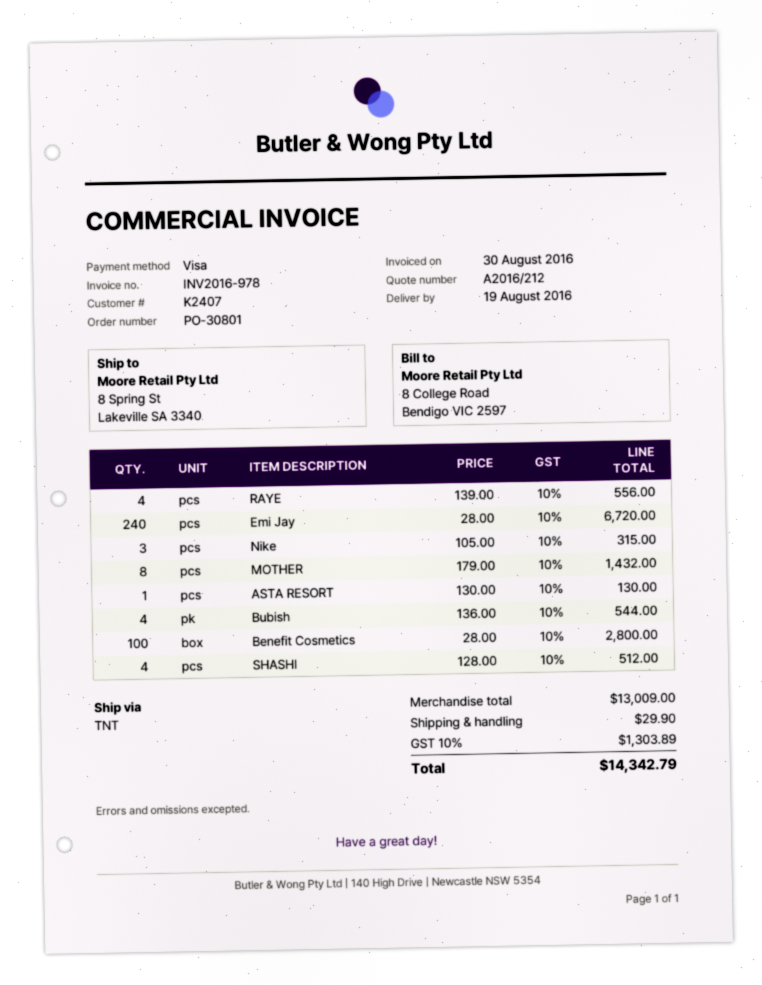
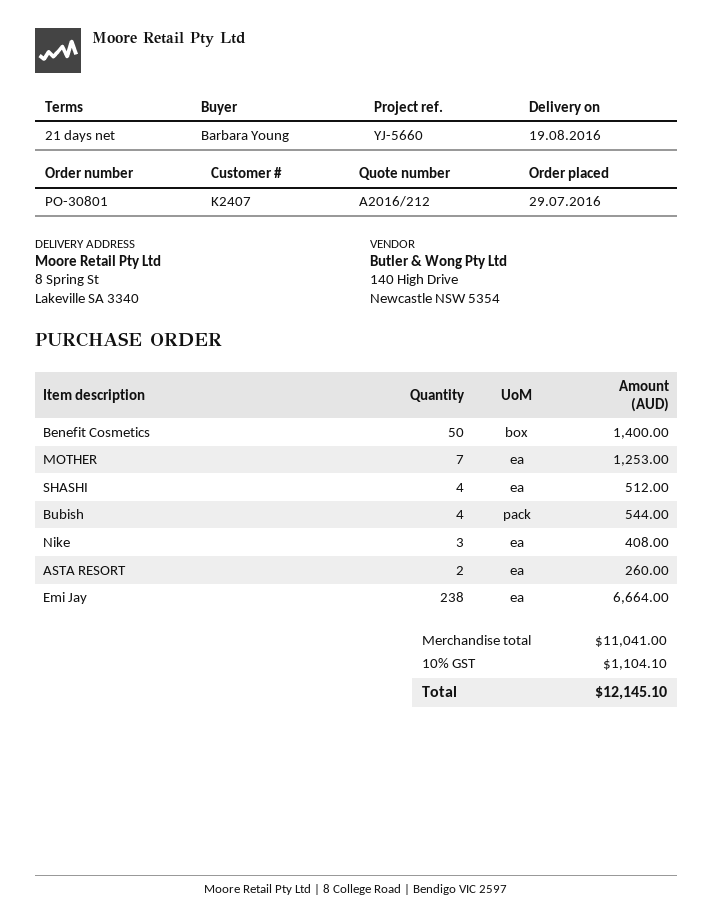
RAYE: 4 for 556.00 -> none
Emi Jay: 240 for 6720.00 -> 238 for 6664.00
Nike: 3 for 315.00 -> 3 for 408.00
MOTHER: 8 for 1432.00 -> 7 for 1253.00
ASTA RESORT: 1 for 130.00 -> 2 for 260.00
Benefit Cosmetics: 100 for 2800.00 -> 50 for 1400.00
subtotal: 13009.00 -> 11041.00
shipping: 29.90 -> none
tax: 10% = 1303.89 -> 10% = 1104.10
total: 14342.79 -> 12145.10

